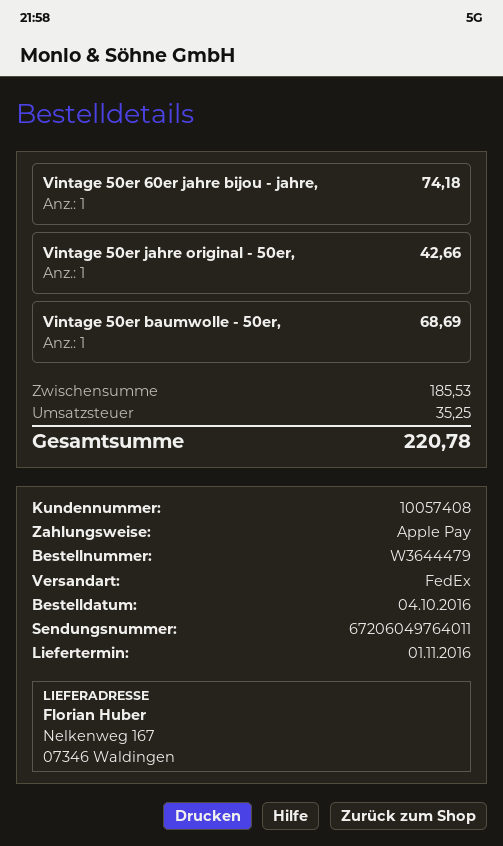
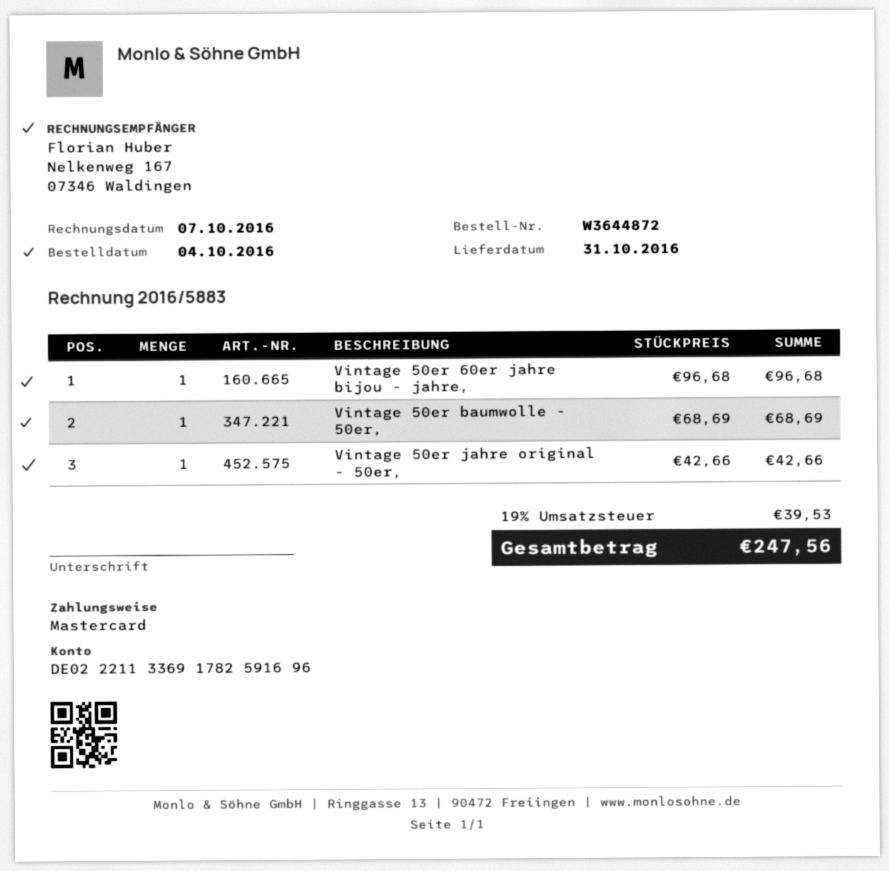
order number: W3644479 -> W3644872
delivery date: 2016-11-01 -> 2016-10-31
payment method: Apple Pay -> Mastercard
Vintage 50er 60er jahre bijou - jahre,: 1 for 74.18 -> 1 for 96.68
tax: 35.25 -> 39.53
total: 220.78 -> 247.56

